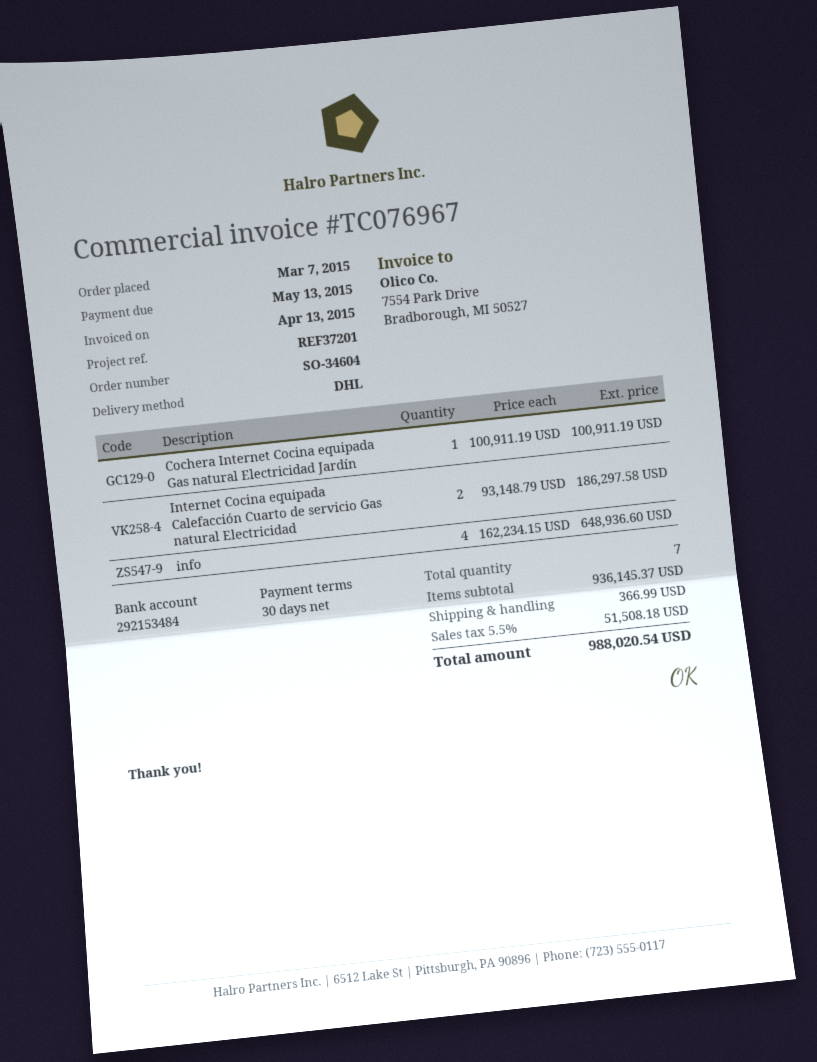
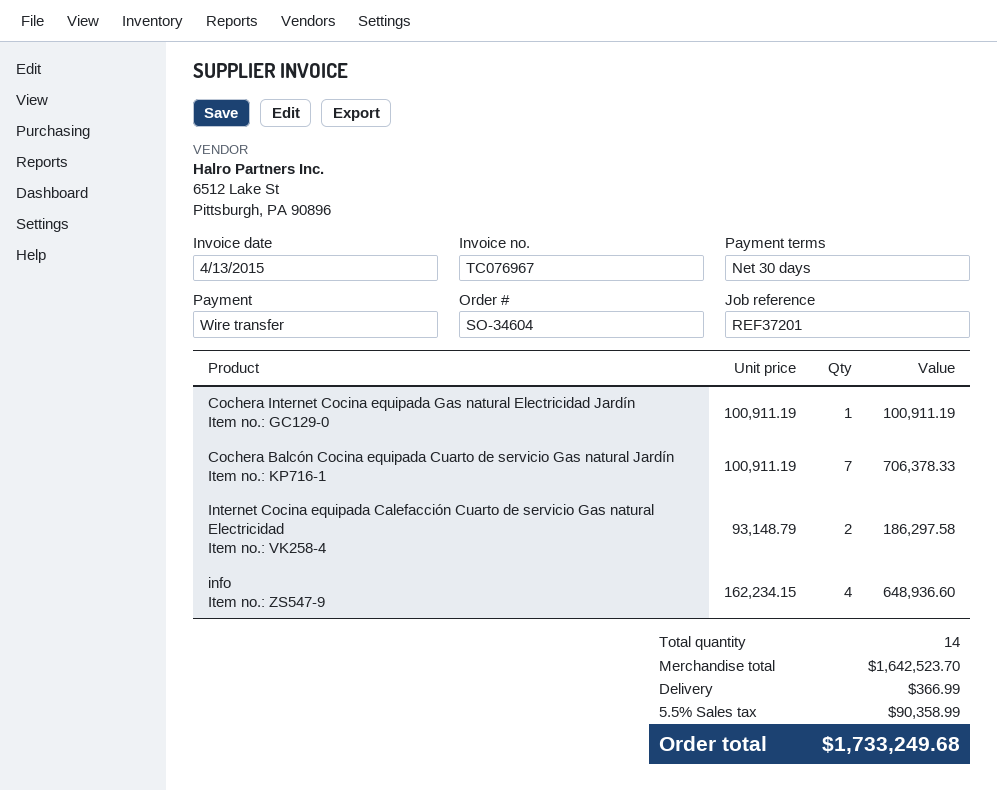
Cochera Balcón Cocina equipada Cuarto de servicio Gas natural Jardín: none -> 7 x 100911.19 = 706378.33
total quantity: 7 -> 14
subtotal: 936145.37 -> 1642523.70
tax: 5.5% = 51508.18 -> 5.5% = 90358.99
total: 988020.54 -> 1733249.68

